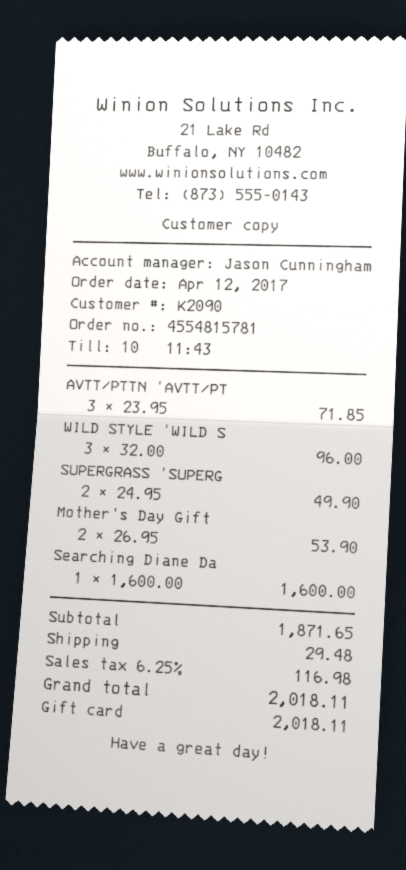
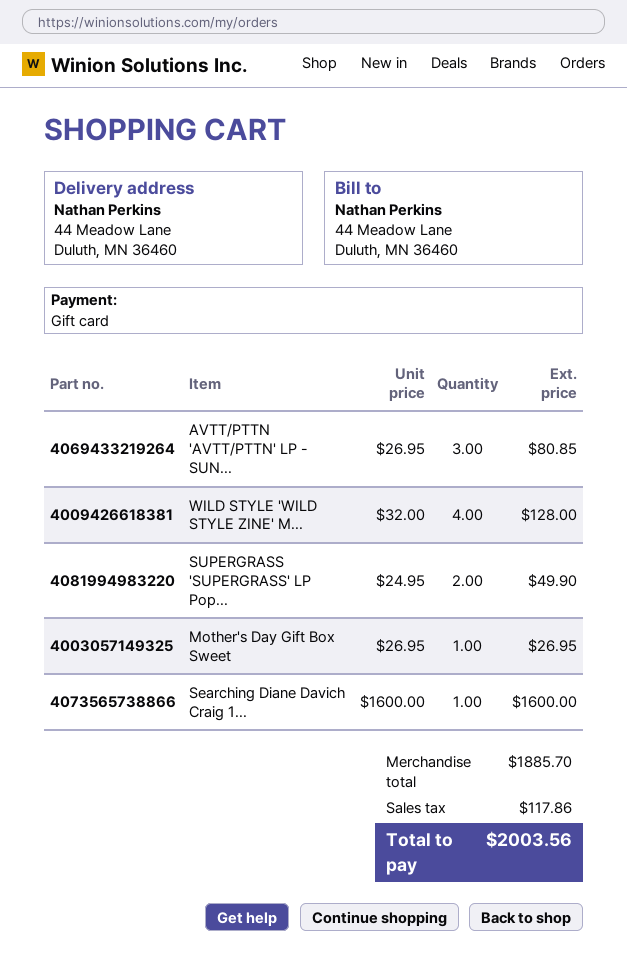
AVTT/PTTN 'AVTT/PT: 3 x 23.95 = 71.85 -> 3 x 26.95 = 80.85
WILD STYLE 'WILD S: 3 x 32.00 = 96.00 -> 4 x 32.00 = 128.00
Mother's Day Gift: 2 x 26.95 = 53.90 -> 1 x 26.95 = 26.95
subtotal: 1871.65 -> 1885.70
shipping: 29.48 -> none
tax: 116.98 -> 117.86
total: 2018.11 -> 2003.56

